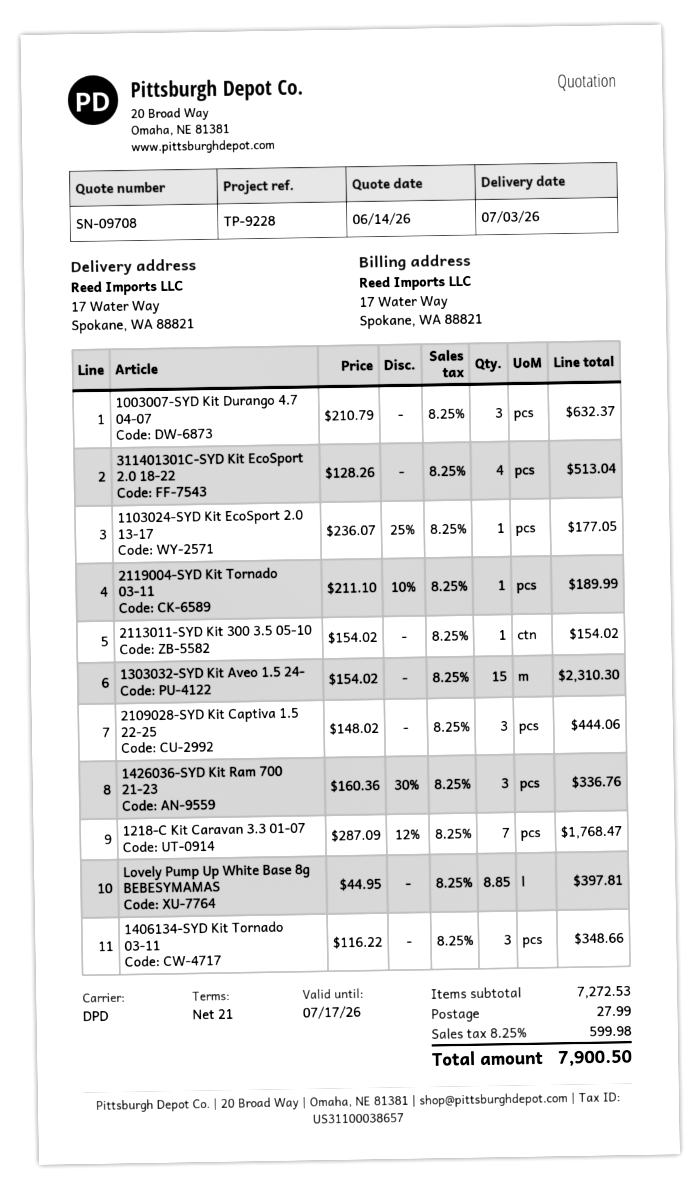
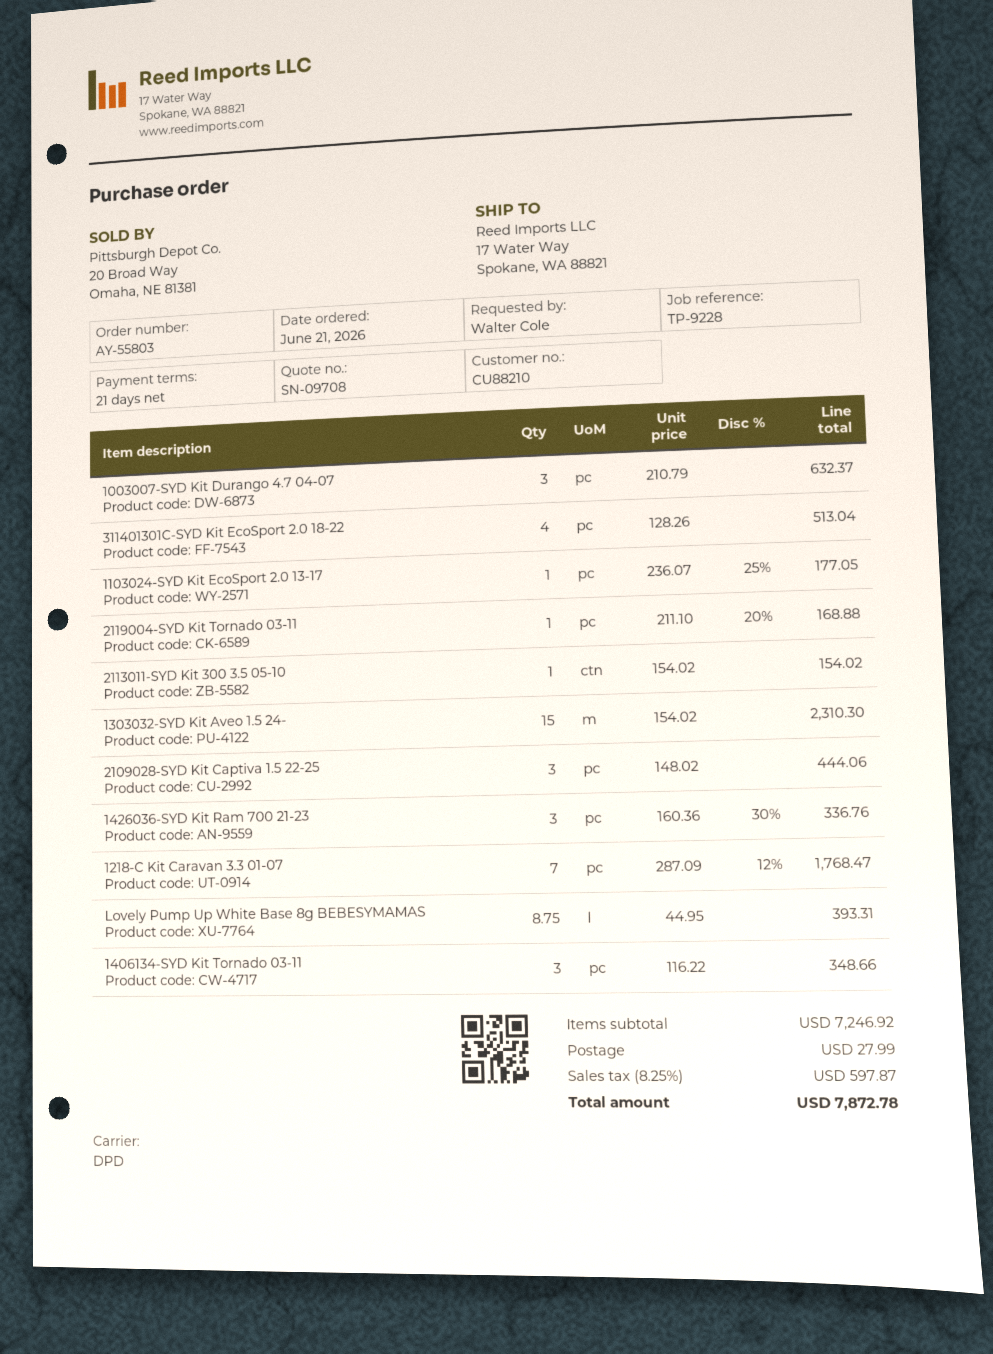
2119004-SYD Kit Tornado 03-11: 1 x 211.10 - 10% = 189.99 -> 1 x 211.10 - 20% = 168.88
Lovely Pump Up White Base 8g BEBESYMAMAS: 8.85 x 44.95 = 397.81 -> 8.75 x 44.95 = 393.31
subtotal: 7272.53 -> 7246.92
tax: 8.25% = 599.98 -> 8.25% = 597.87
total: 7900.50 -> 7872.78

